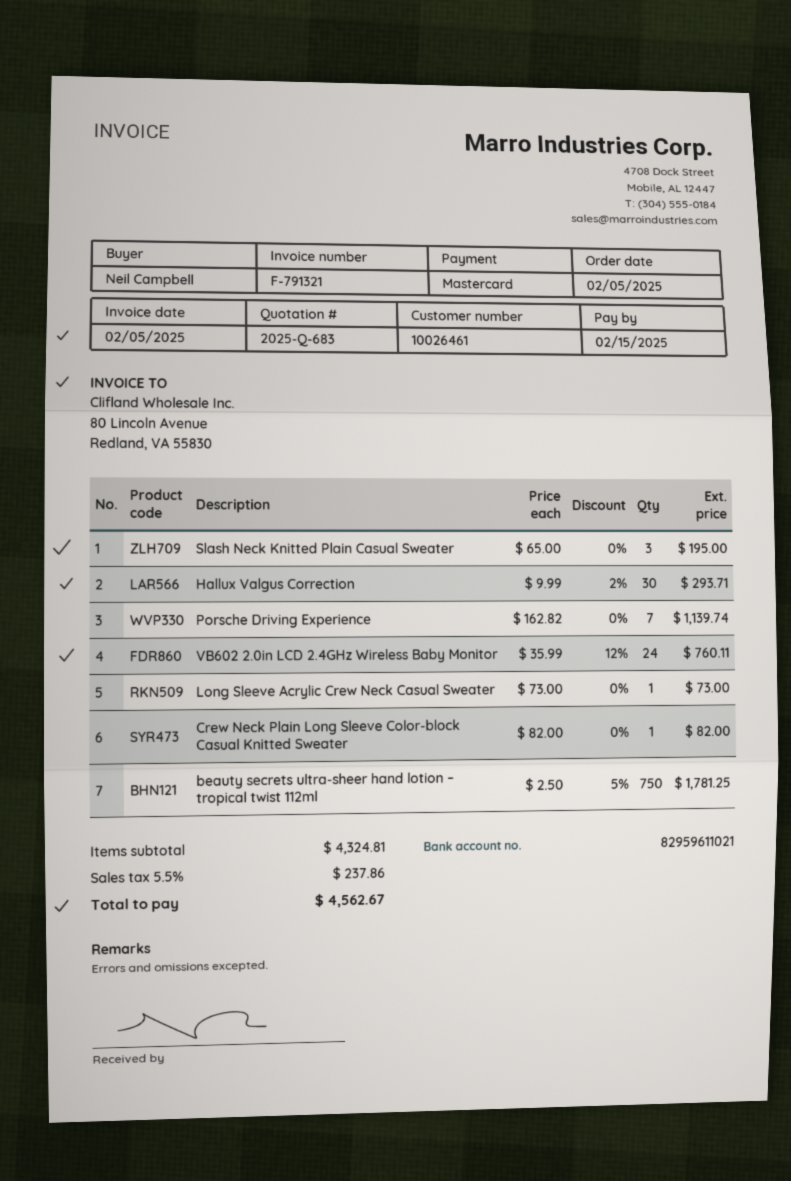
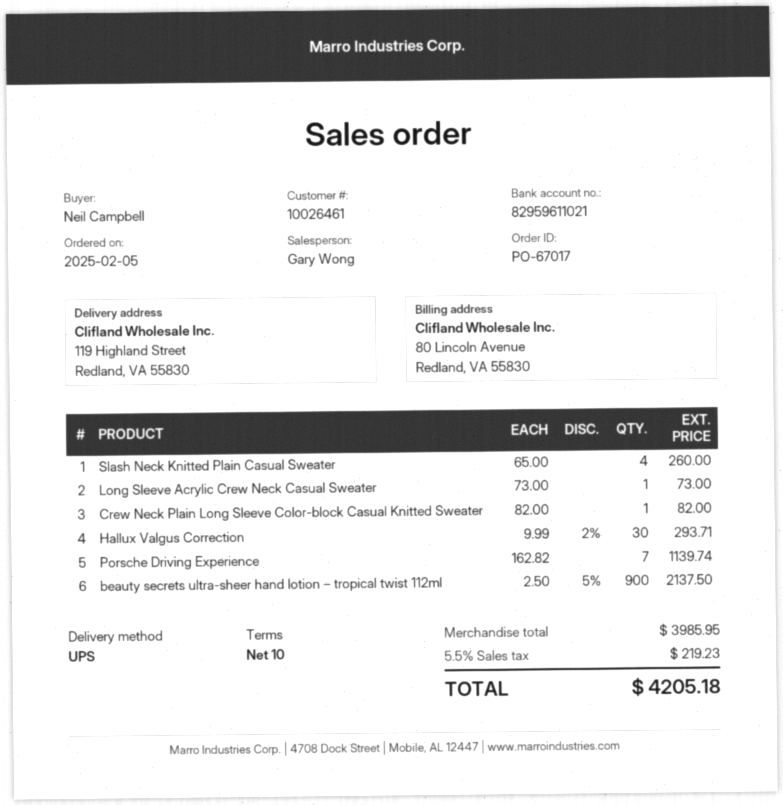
Slash Neck Knitted Plain Casual Sweater: 3 x 65.00 = 195.00 -> 4 x 65.00 = 260.00
VB602 2.0in LCD 2.4GHz Wireless Baby Monitor: 24 x 35.99 - 12% = 760.11 -> none
beauty secrets ultra-sheer hand lotion – tropical twist 112ml: 750 x 2.50 - 5% = 1781.25 -> 900 x 2.50 - 5% = 2137.50
subtotal: 4324.81 -> 3985.95
tax: 5.5% = 237.86 -> 5.5% = 219.23
total: 4562.67 -> 4205.18

